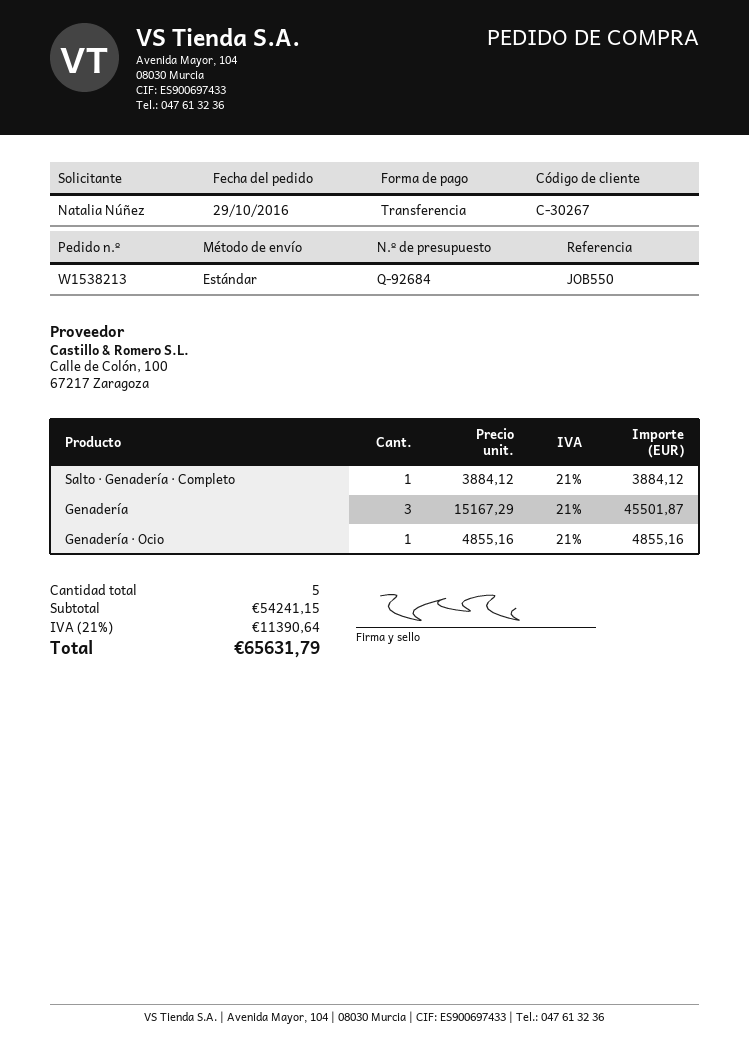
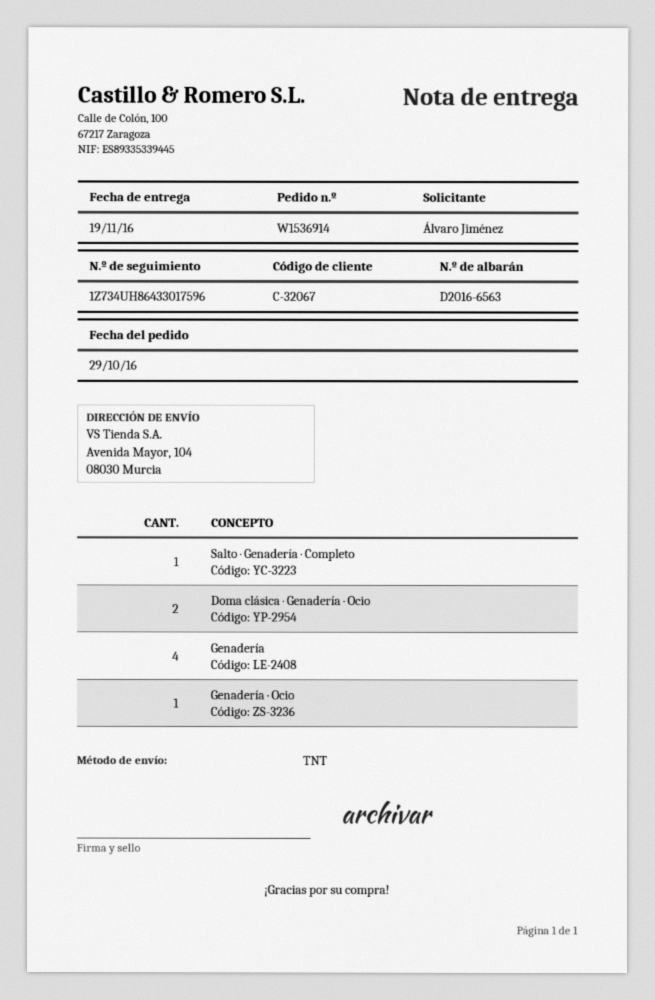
order number: W1538213 -> W1536914
customer number: C-30267 -> C-32067
ordered by: Natalia Núñez -> Álvaro Jiménez
shipping method: standard -> TNT
Genadería: 3 -> 4
Doma clásica · Genadería · Ocio: none -> 2

